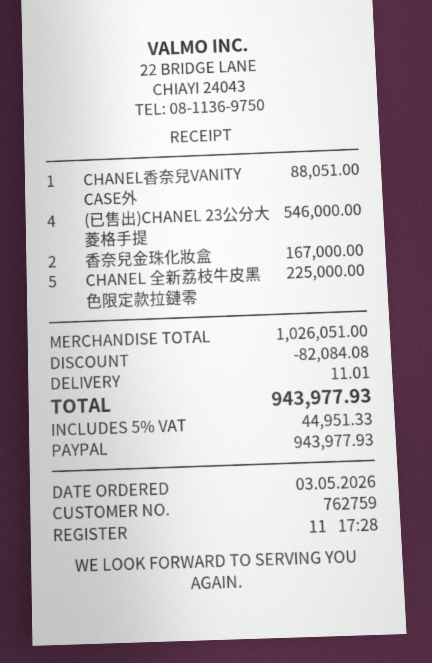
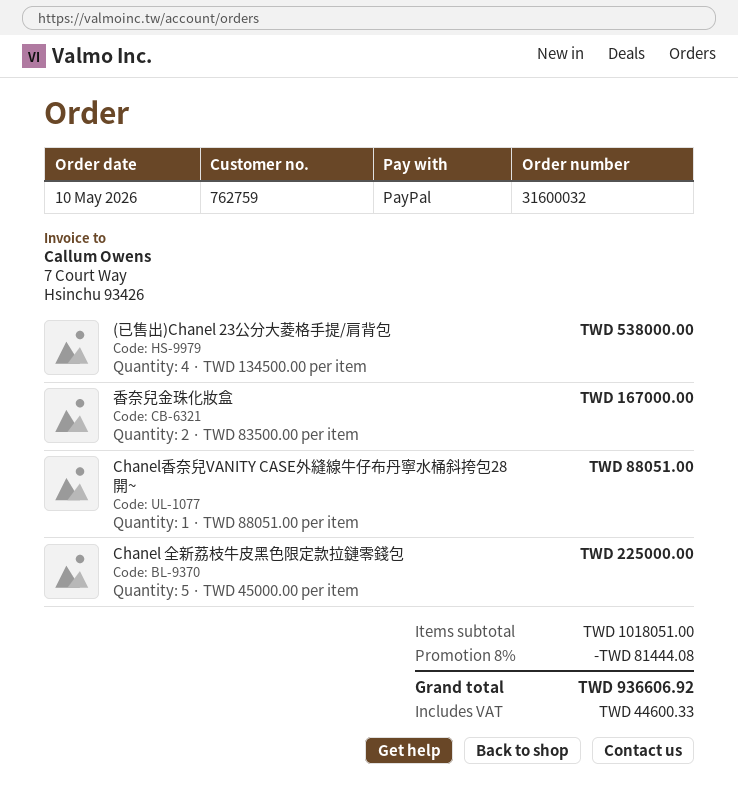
order date: 2026-05-03 -> 2026-05-10
(已售出)CHANEL 23公分大菱格手提: 4 for 546000.00 -> 4 for 538000.00
subtotal: 1026051.00 -> 1018051.00
discount: 82084.08 -> 81444.08
shipping: 11.01 -> none
tax: 44951.33 -> 44600.33
total: 943977.93 -> 936606.92

